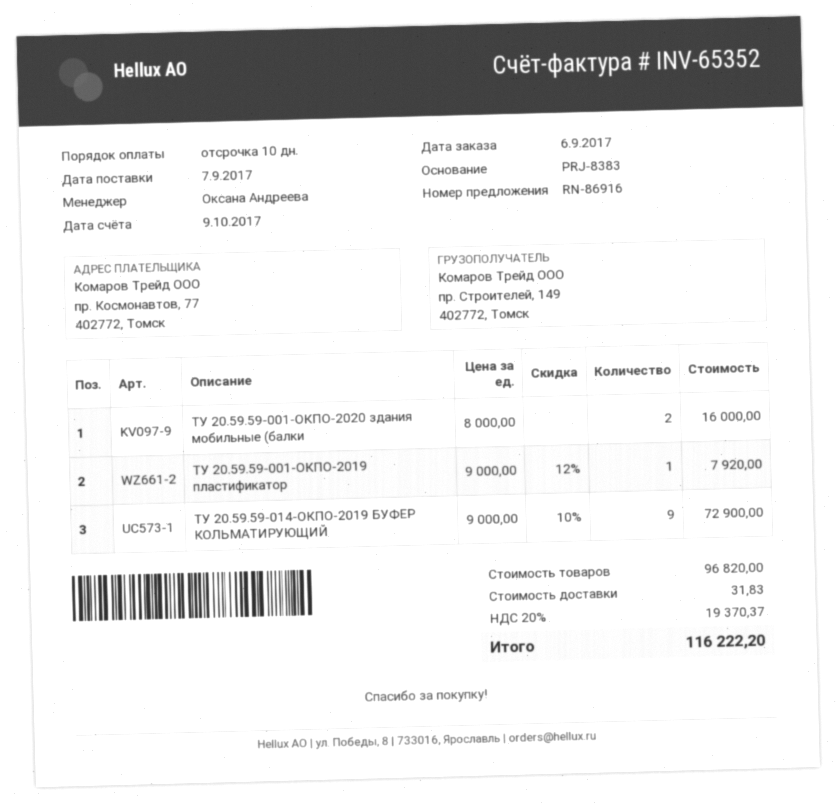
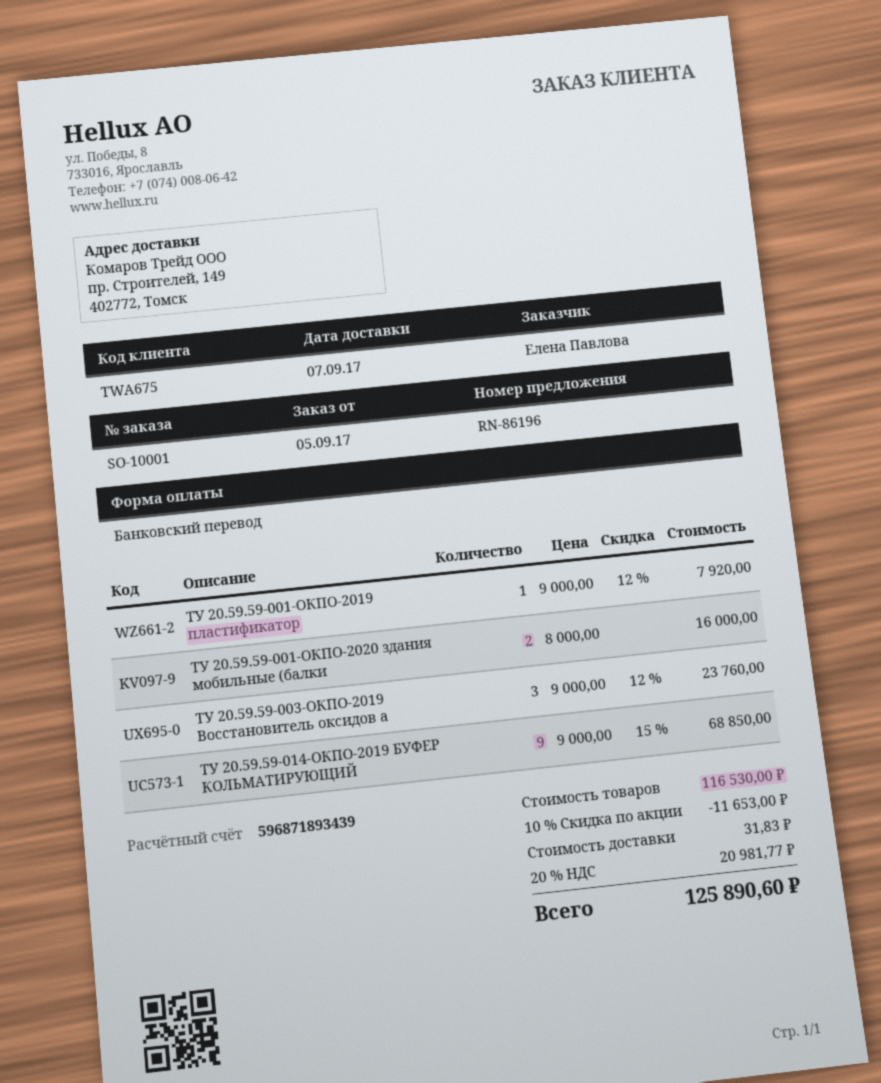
quote number: RN-86916 -> RN-86196
order date: 2017-09-06 -> 2017-09-05
ТУ 20.59.59-014-ОКПО-2019 БУФЕР КОЛЬМАТИРУЮЩИЙ: 9 x 9000.00 - 10% = 72900.00 -> 9 x 9000.00 - 15% = 68850.00
ТУ 20.59.59-003-ОКПО-2019 Восстановитель оксидов а: none -> 3 x 9000.00 - 12% = 23760.00
subtotal: 96820.00 -> 116530.00
discount: none -> 10% = 11653.00
tax: 20% = 19370.37 -> 20% = 20981.77
total: 116222.20 -> 125890.60

